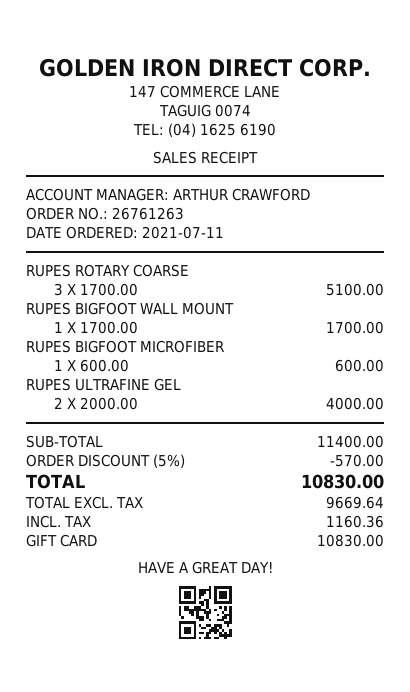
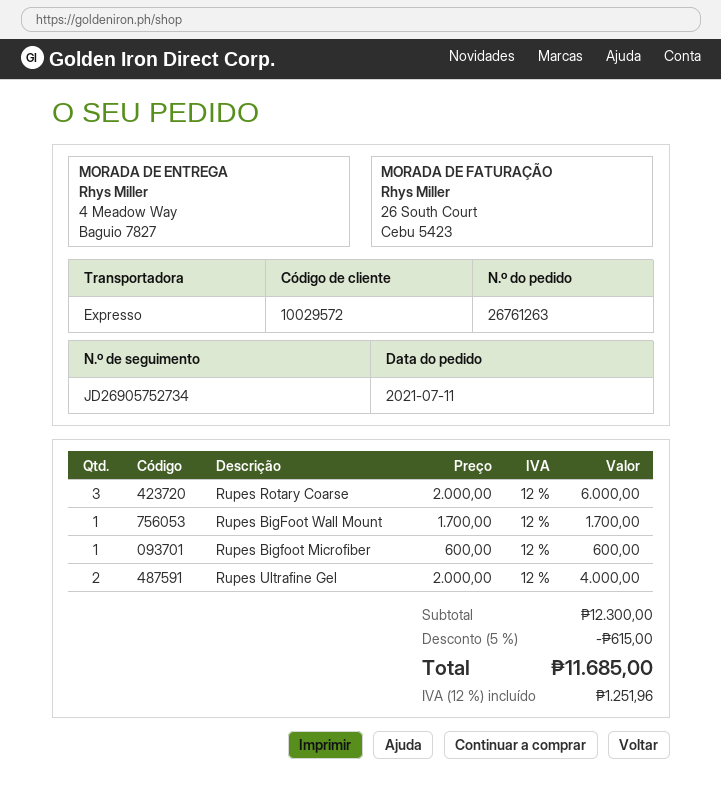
RUPES ROTARY COARSE: 3 x 1700.00 = 5100.00 -> 3 x 2000.00 = 6000.00
subtotal: 11400.00 -> 12300.00
discount: 5% = 570.00 -> 5% = 615.00
tax: 1160.36 -> 1251.96
total: 10830.00 -> 11685.00

